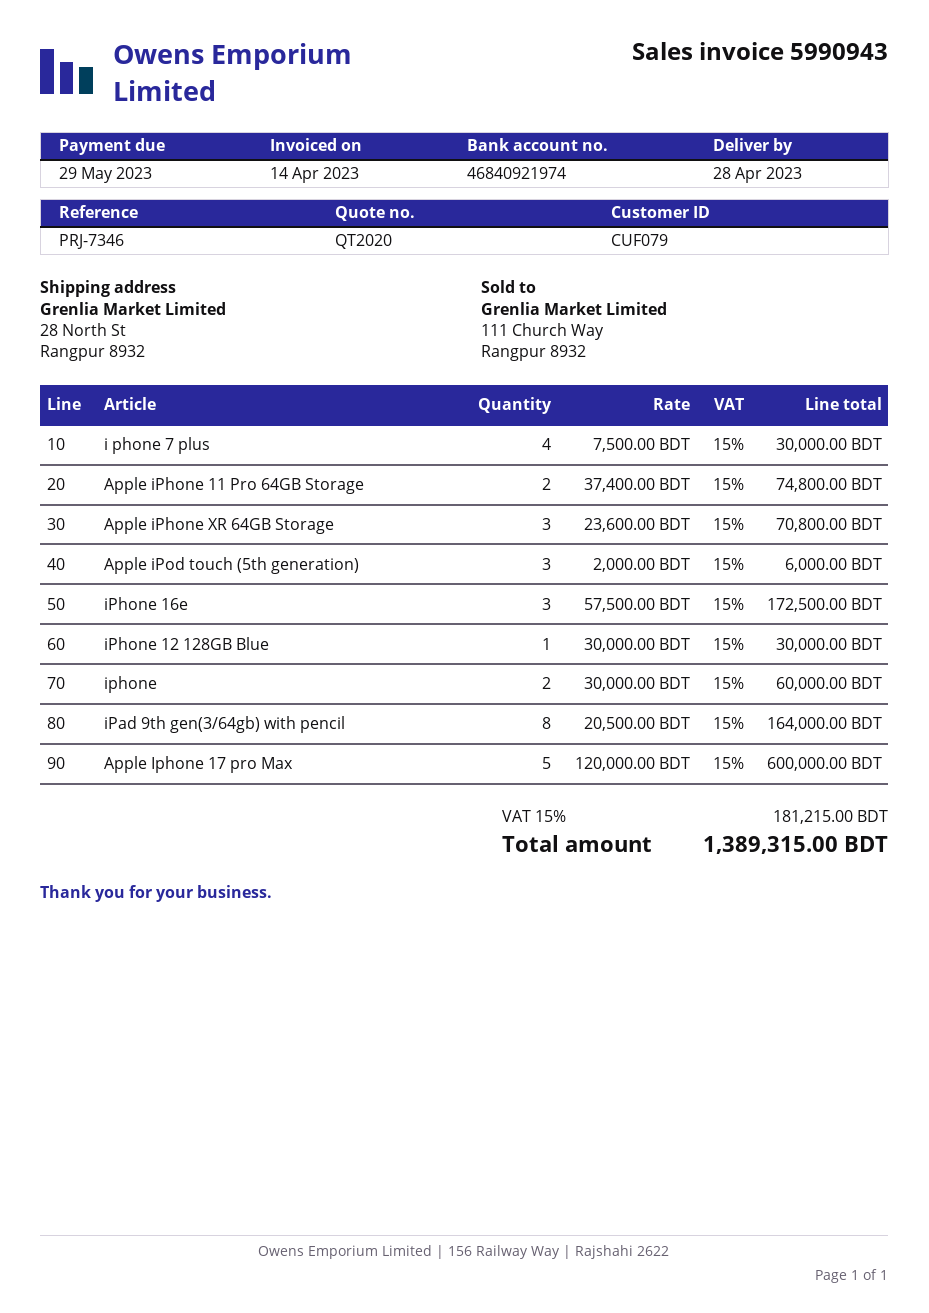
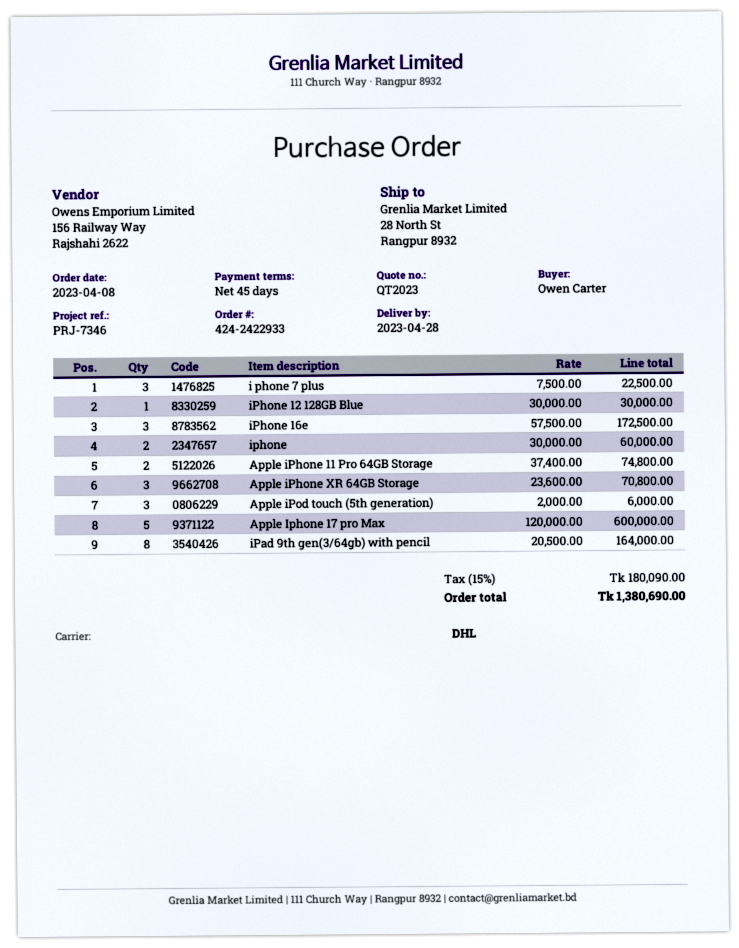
quote number: QT2020 -> QT2023
i phone 7 plus: 4 x 7500.00 = 30000.00 -> 3 x 7500.00 = 22500.00
tax: 15% = 181215.00 -> 15% = 180090.00
total: 1389315.00 -> 1380690.00

